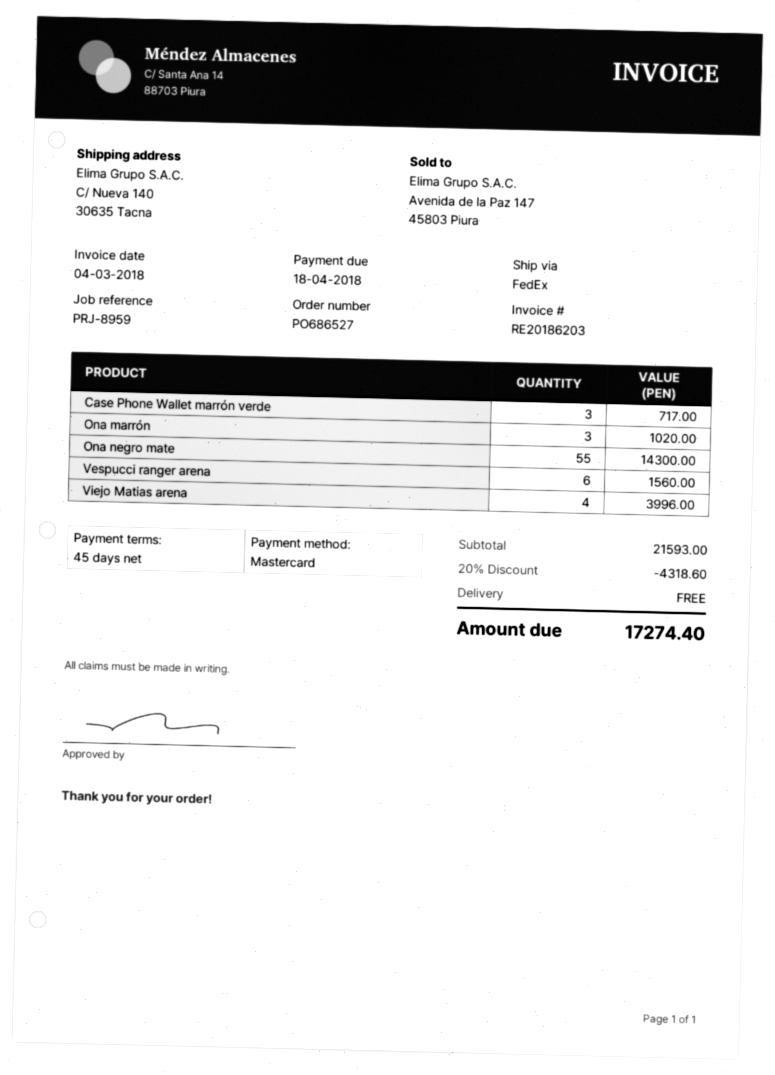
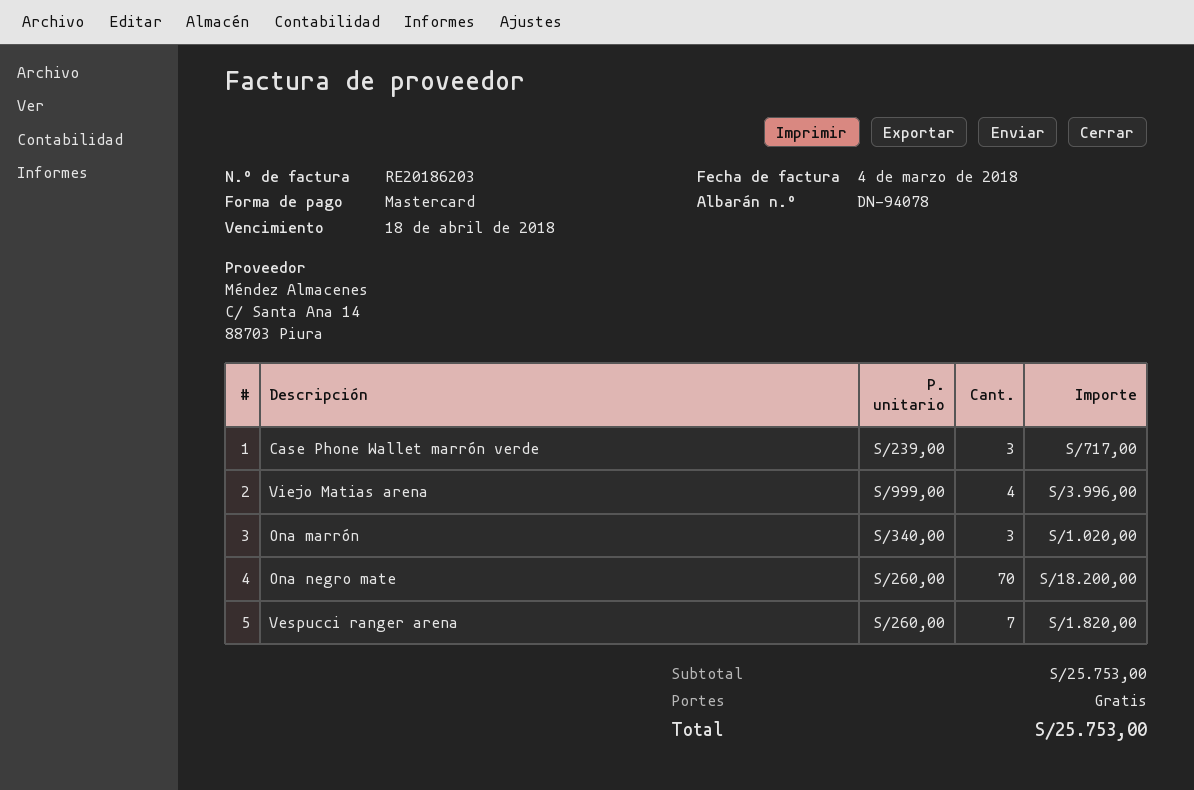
Ona negro mate: 55 for 14300.00 -> 70 for 18200.00
Vespucci ranger arena: 6 for 1560.00 -> 7 for 1820.00
subtotal: 21593.00 -> 25753.00
discount: 20% = 4318.60 -> none
total: 17274.40 -> 25753.00

